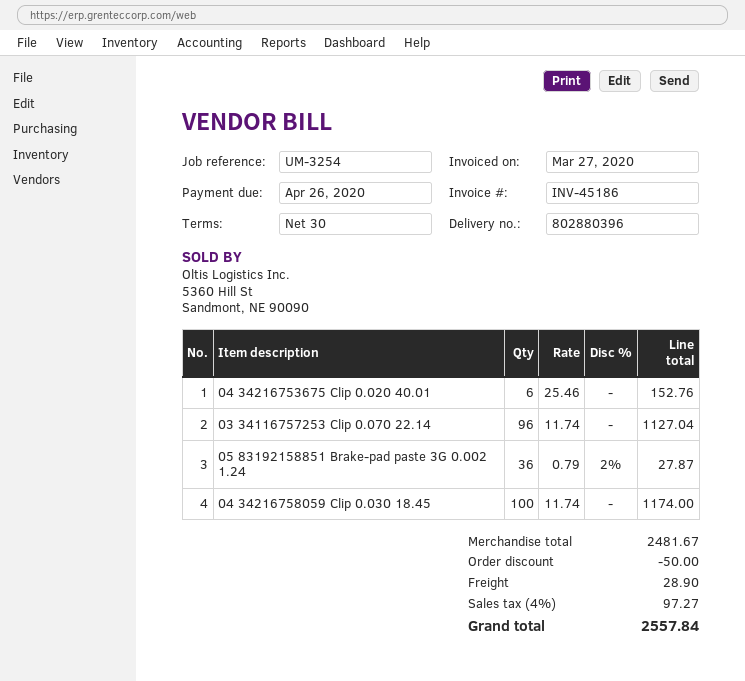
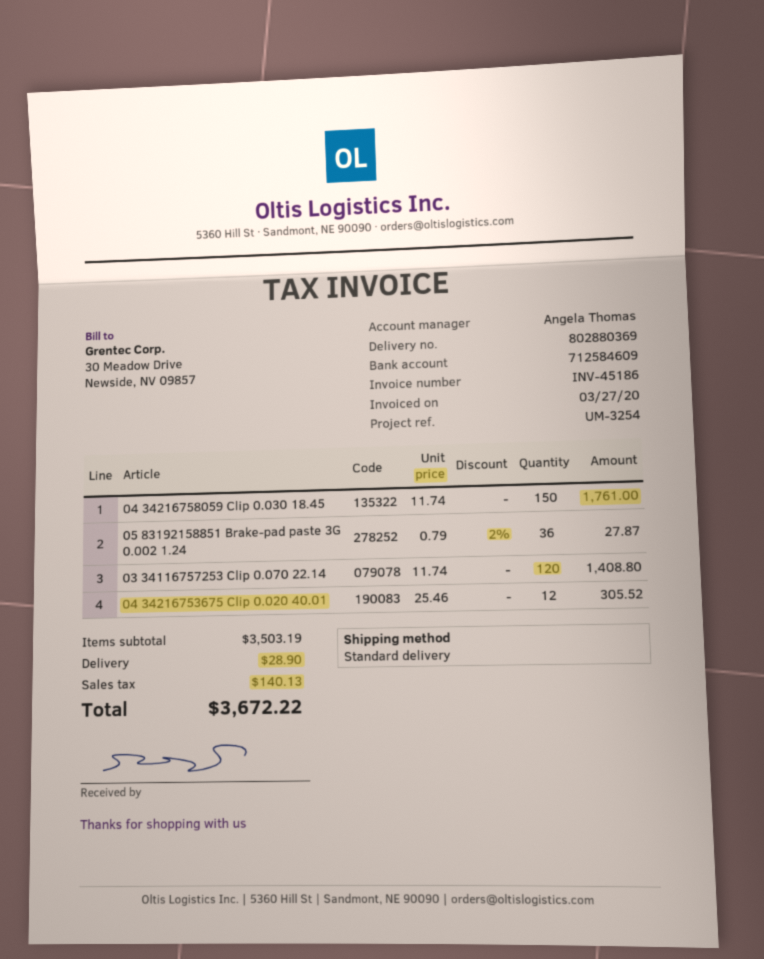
delivery note number: 802880396 -> 802880369
04 34216753675 Clip 0.020 40.01: 6 x 25.46 = 152.76 -> 12 x 25.46 = 305.52
03 34116757253 Clip 0.070 22.14: 96 x 11.74 = 1127.04 -> 120 x 11.74 = 1408.80
04 34216758059 Clip 0.030 18.45: 100 x 11.74 = 1174.00 -> 150 x 11.74 = 1761.00
subtotal: 2481.67 -> 3503.19
discount: 50.00 -> none
tax: 97.27 -> 140.13
total: 2557.84 -> 3672.22

